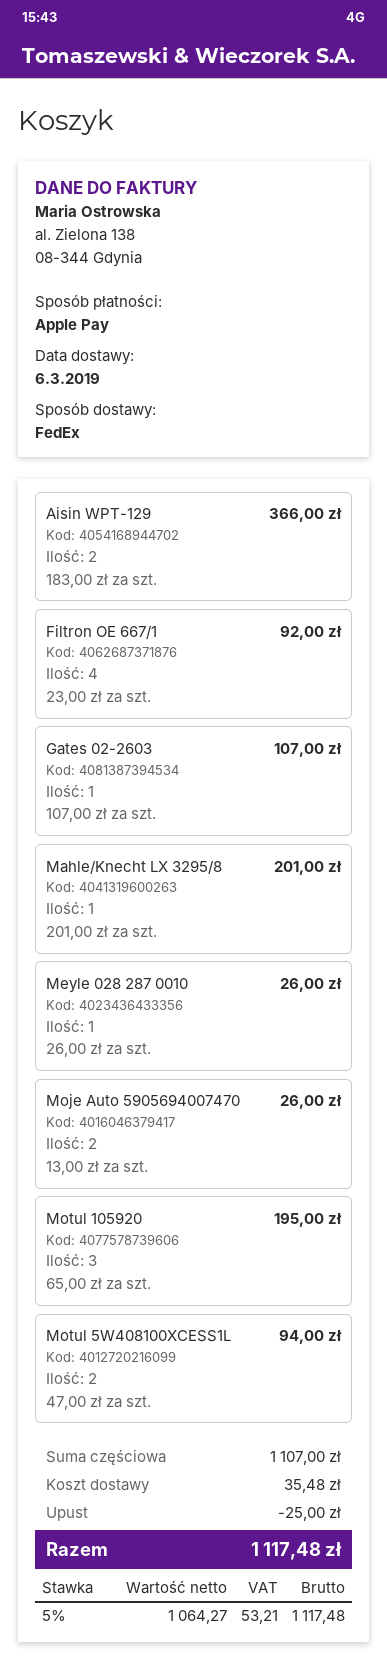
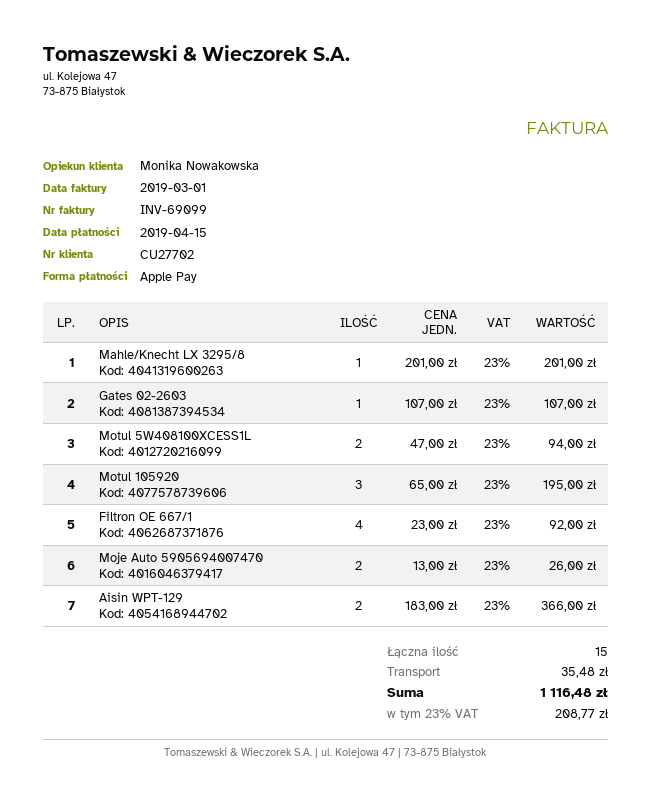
Meyle 028 287 0010: 1 x 26.00 = 26.00 -> none
discount: 25.00 -> none
tax: 5% = 53.21 -> 23% = 208.77
total: 1117.48 -> 1116.48

